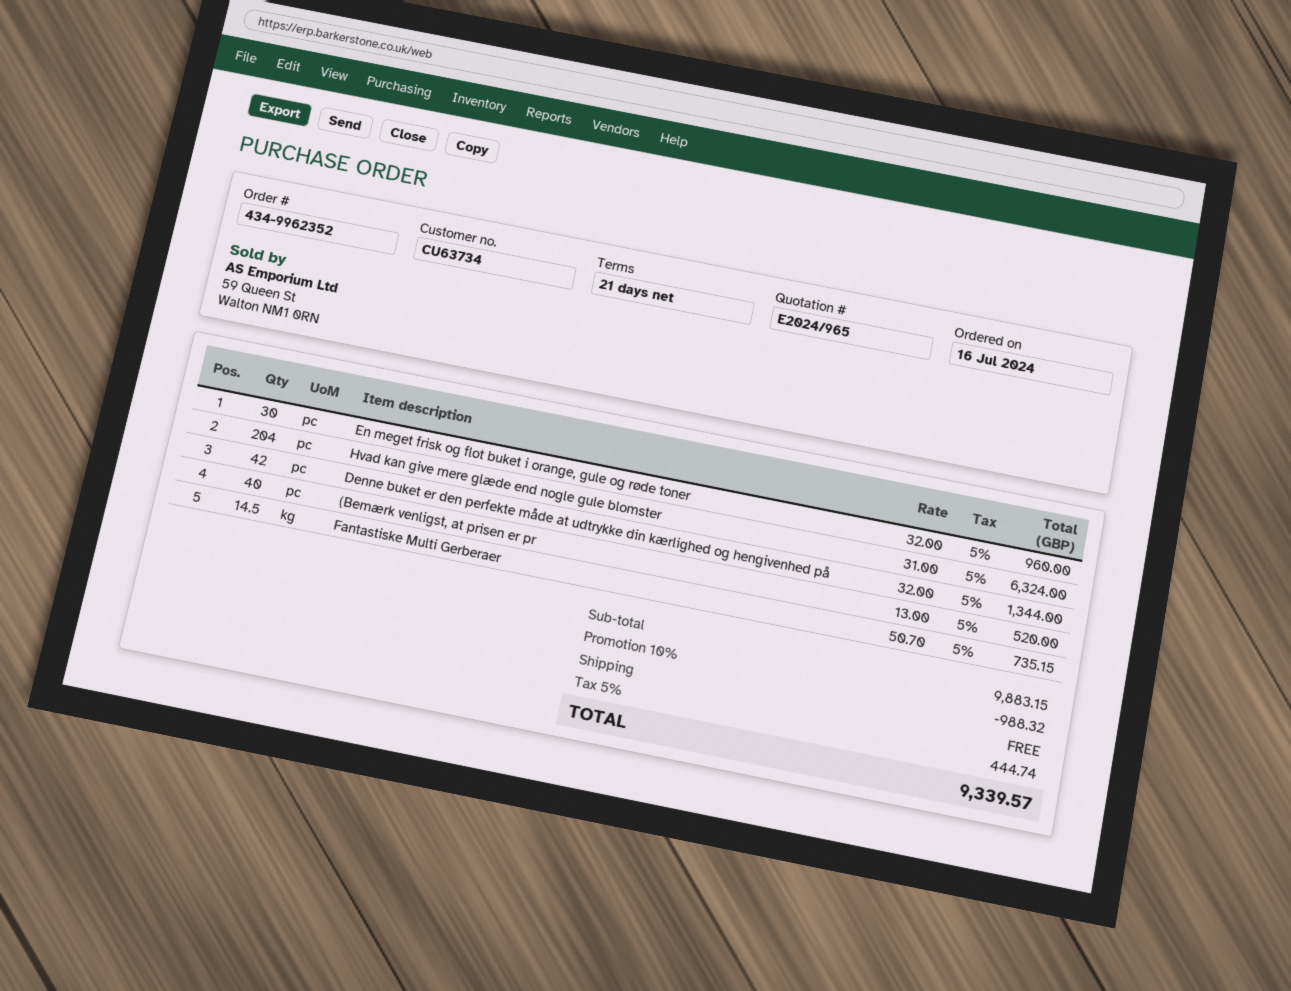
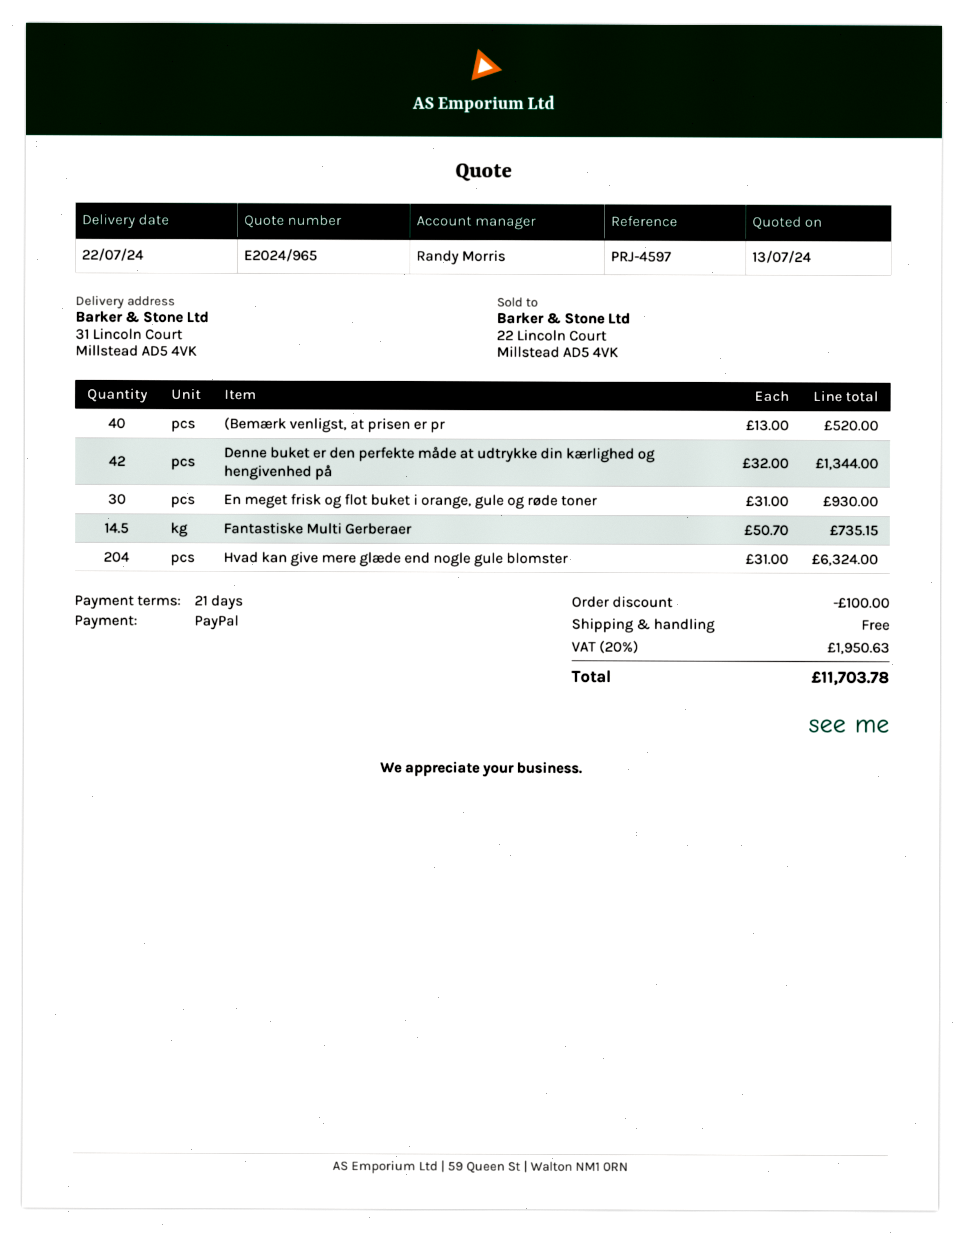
En meget frisk og flot buket i orange, gule og røde toner: 30 x 32.00 = 960.00 -> 30 x 31.00 = 930.00
discount: 988.32 -> 100.00
tax: 5% = 444.74 -> 20% = 1950.63
total: 9339.57 -> 11703.78

